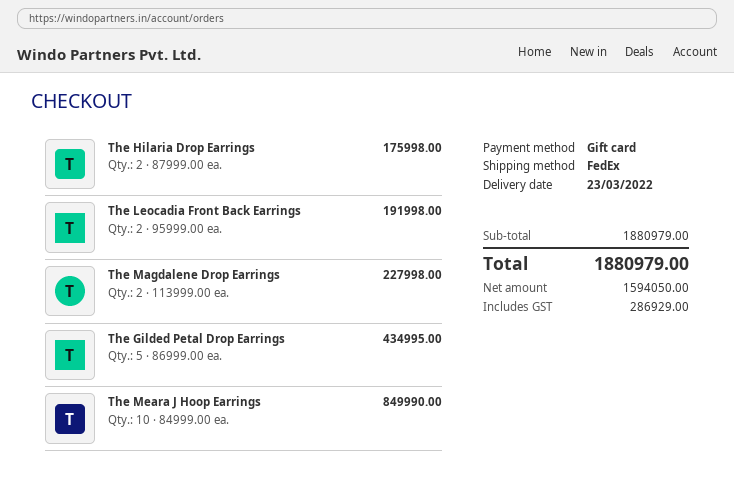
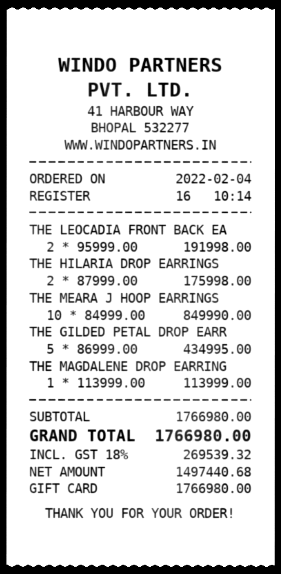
The Magdalene Drop Earrings: 2 x 113999.00 = 227998.00 -> 1 x 113999.00 = 113999.00
subtotal: 1880979.00 -> 1766980.00
net: 1594050.00 -> 1497440.68
tax: 286929.00 -> 269539.32
total: 1880979.00 -> 1766980.00

